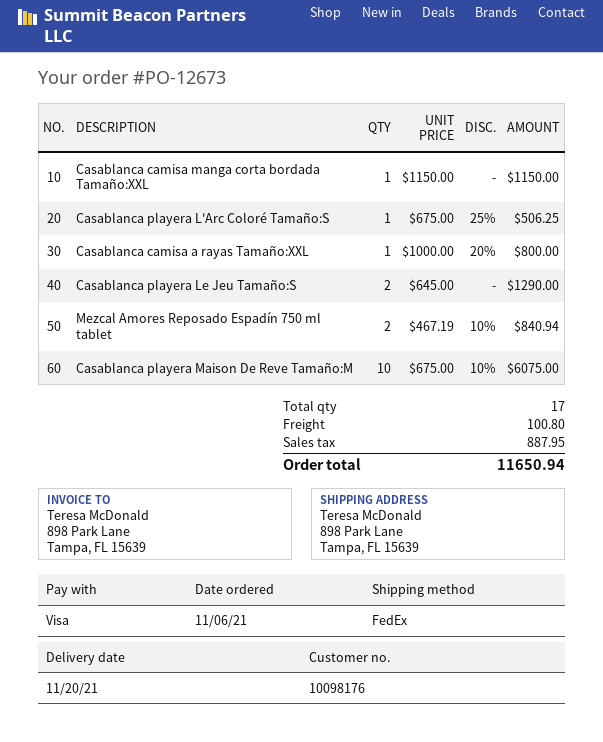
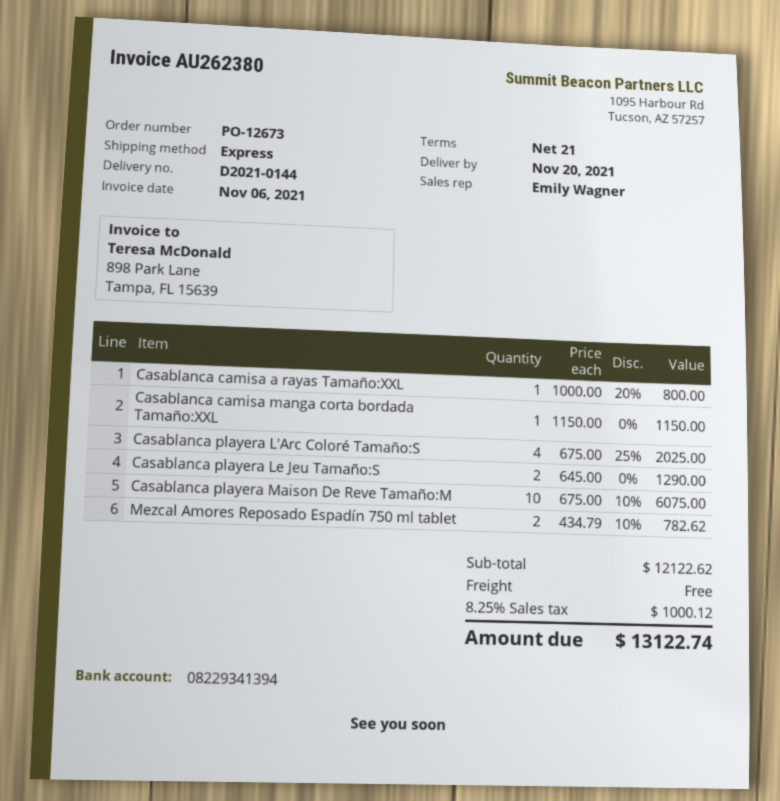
shipping method: FedEx -> express
Casablanca playera L'Arc Coloré Tamaño:S: 1 x 675.00 - 25% = 506.25 -> 4 x 675.00 - 25% = 2025.00
Mezcal Amores Reposado Espadín 750 ml tablet: 2 x 467.19 - 10% = 840.94 -> 2 x 434.79 - 10% = 782.62
shipping: 100.80 -> 0.00
tax: 887.95 -> 1000.12
total: 11650.94 -> 13122.74

